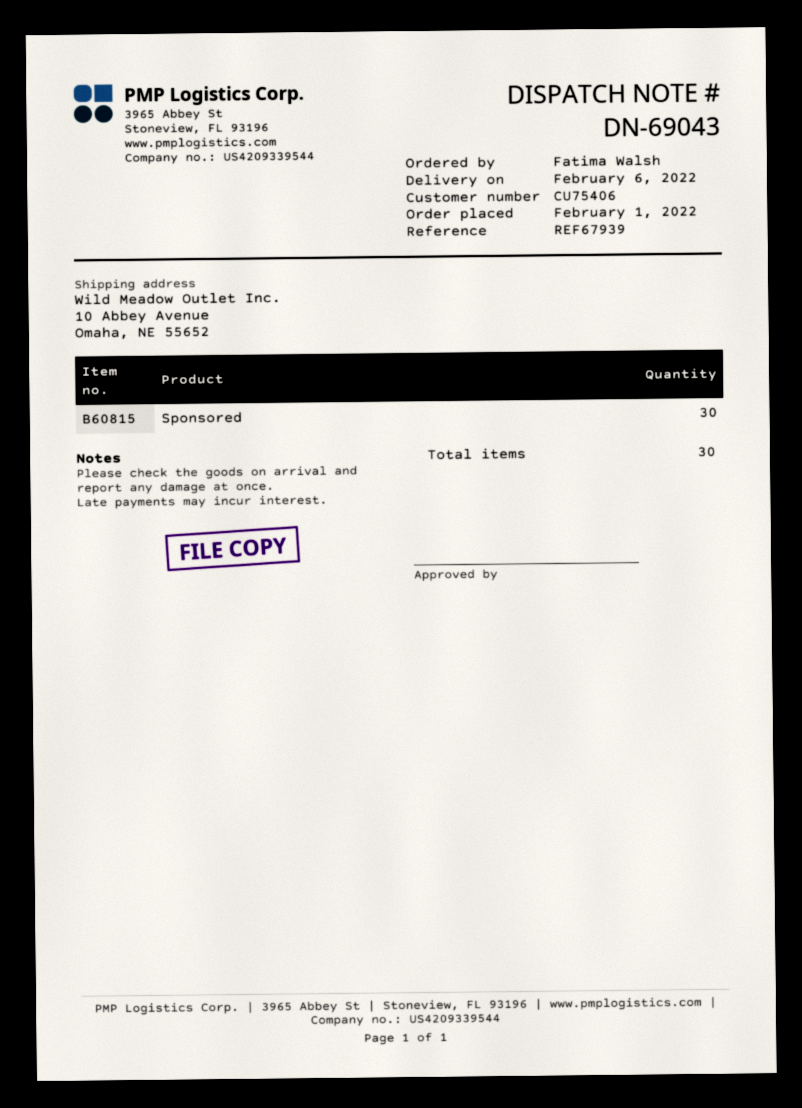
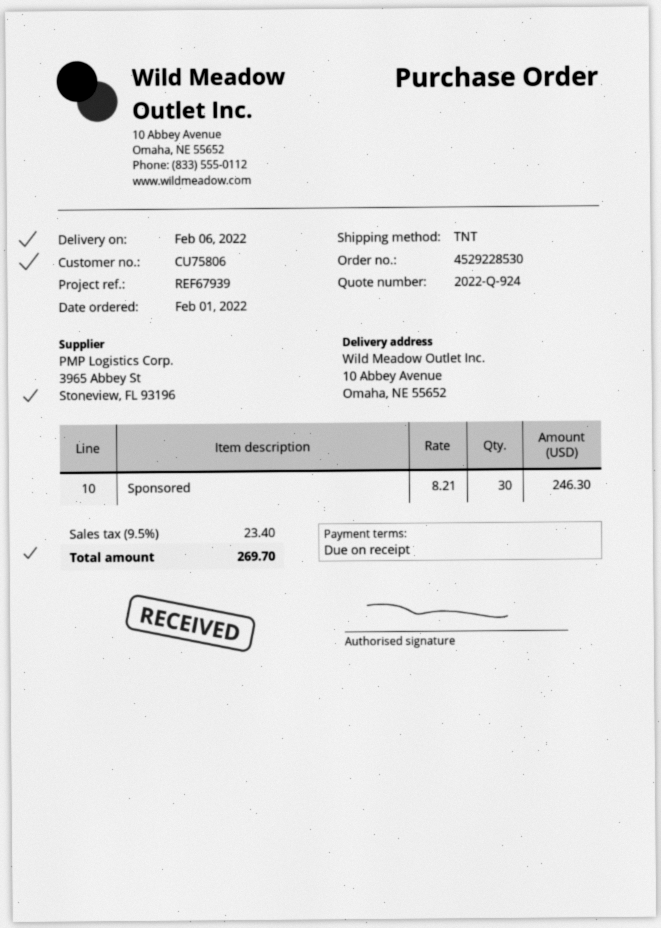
customer number: CU75406 -> CU75806

